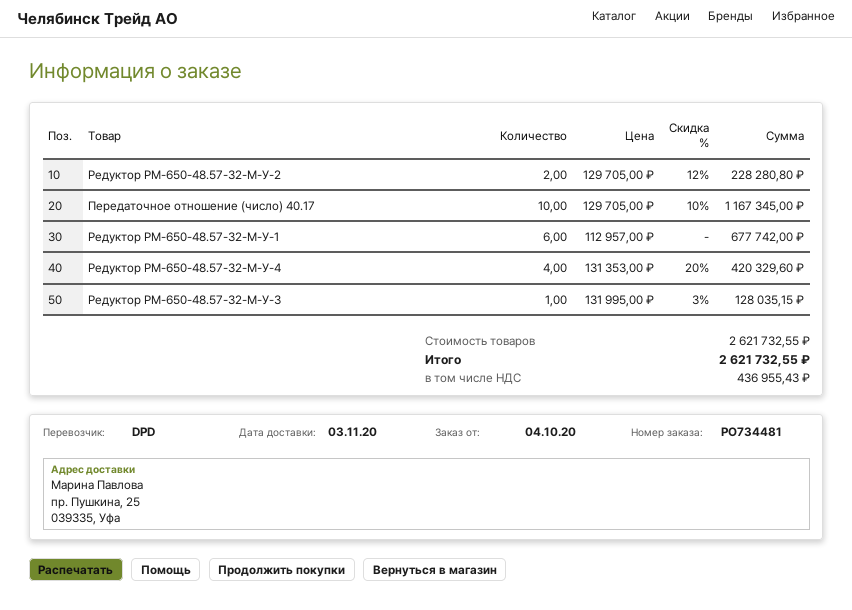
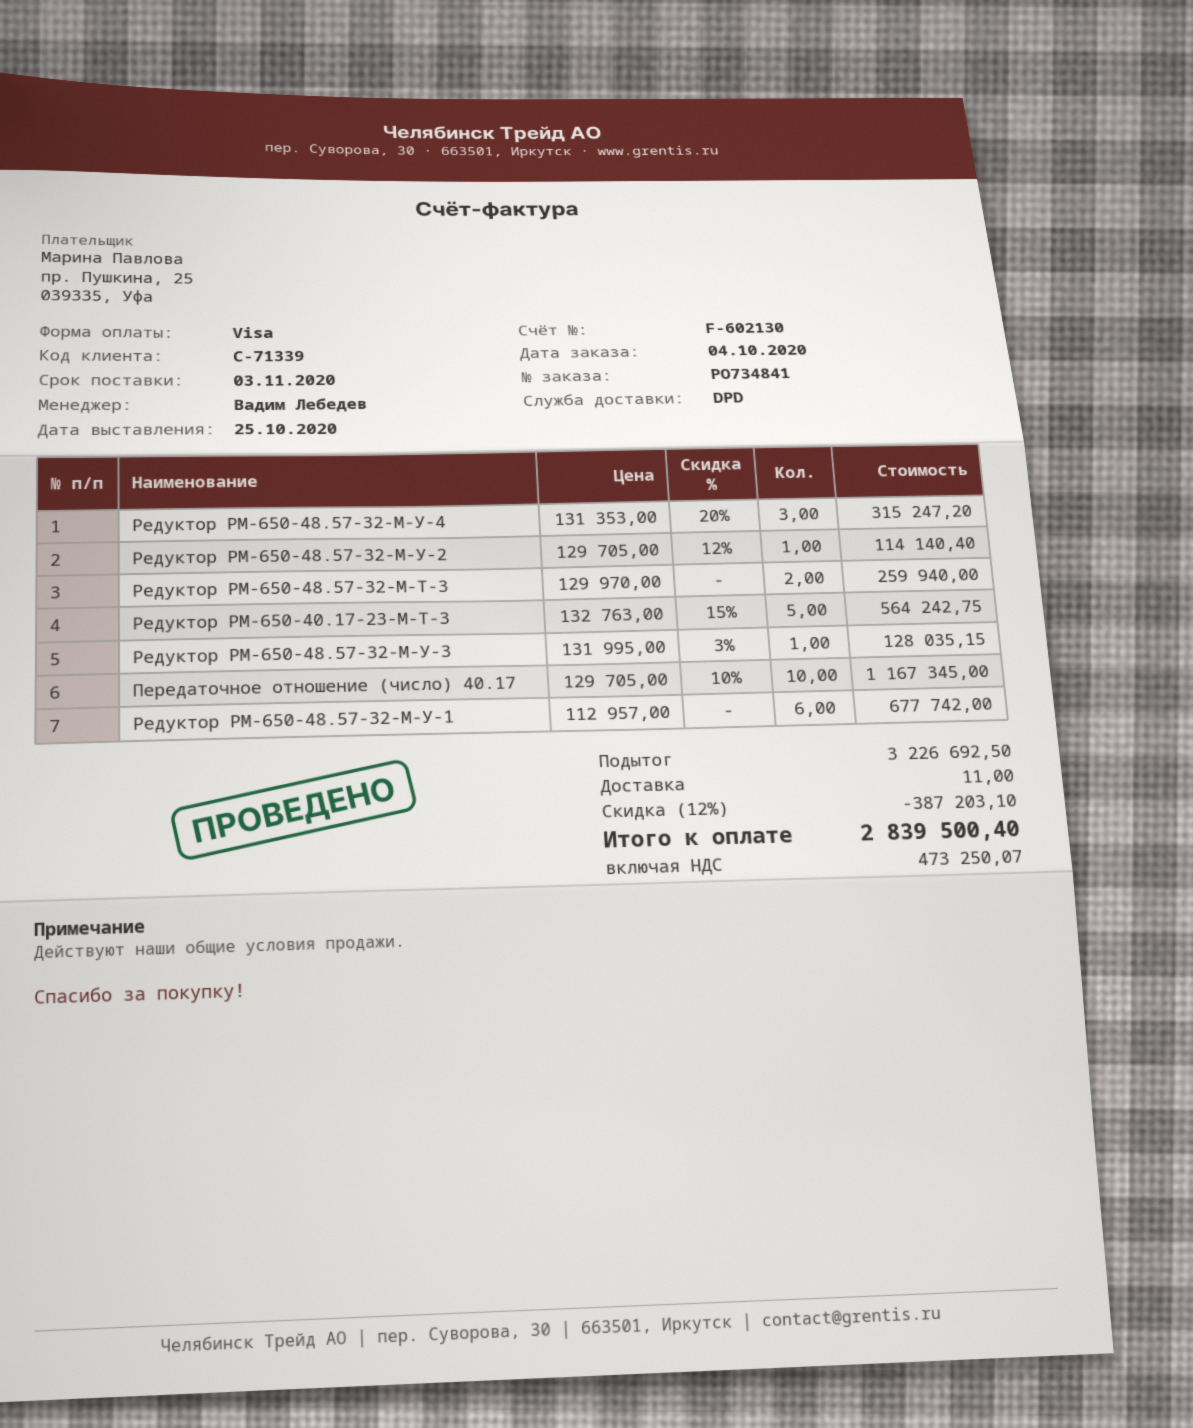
order number: PO734481 -> PO734841
Редуктор РМ-650-48.57-32-М-У-2: 2 x 129705.00 - 12% = 228280.80 -> 1 x 129705.00 - 12% = 114140.40
Редуктор РМ-650-48.57-32-М-У-4: 4 x 131353.00 - 20% = 420329.60 -> 3 x 131353.00 - 20% = 315247.20
Редуктор РМ-650-48.57-32-М-Т-3: none -> 2 x 129970.00 = 259940.00
Редуктор РМ-650-40.17-23-М-Т-3: none -> 5 x 132763.00 - 15% = 564242.75
subtotal: 2621732.55 -> 3226692.50
discount: none -> 12% = 387203.10
shipping: none -> 11.00
tax: 436955.43 -> 473250.07
total: 2621732.55 -> 2839500.40

